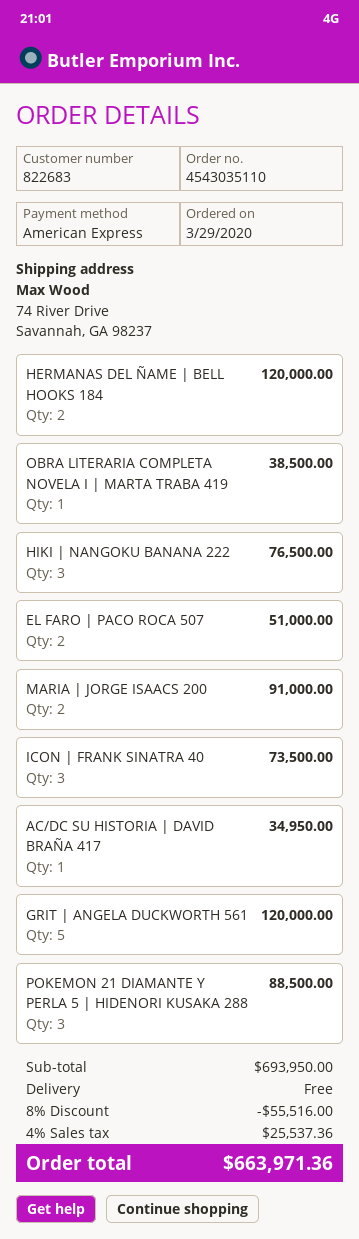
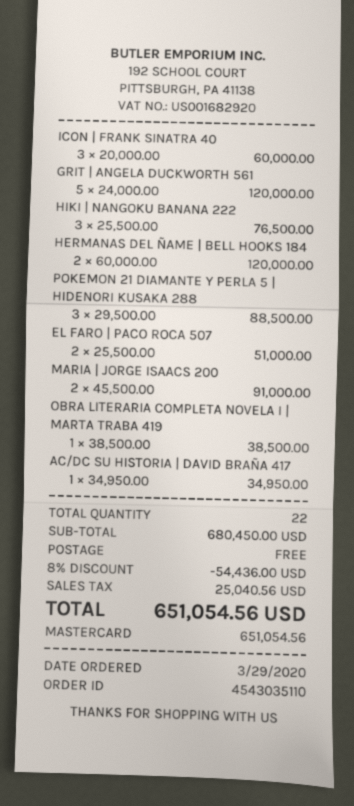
payment method: American Express -> Mastercard
ICON | FRANK SINATRA 40: 3 for 73500.00 -> 3 for 60000.00
subtotal: 693950.00 -> 680450.00
discount: 8% = 55516.00 -> 8% = 54436.00
tax: 25537.36 -> 25040.56
total: 663971.36 -> 651054.56

